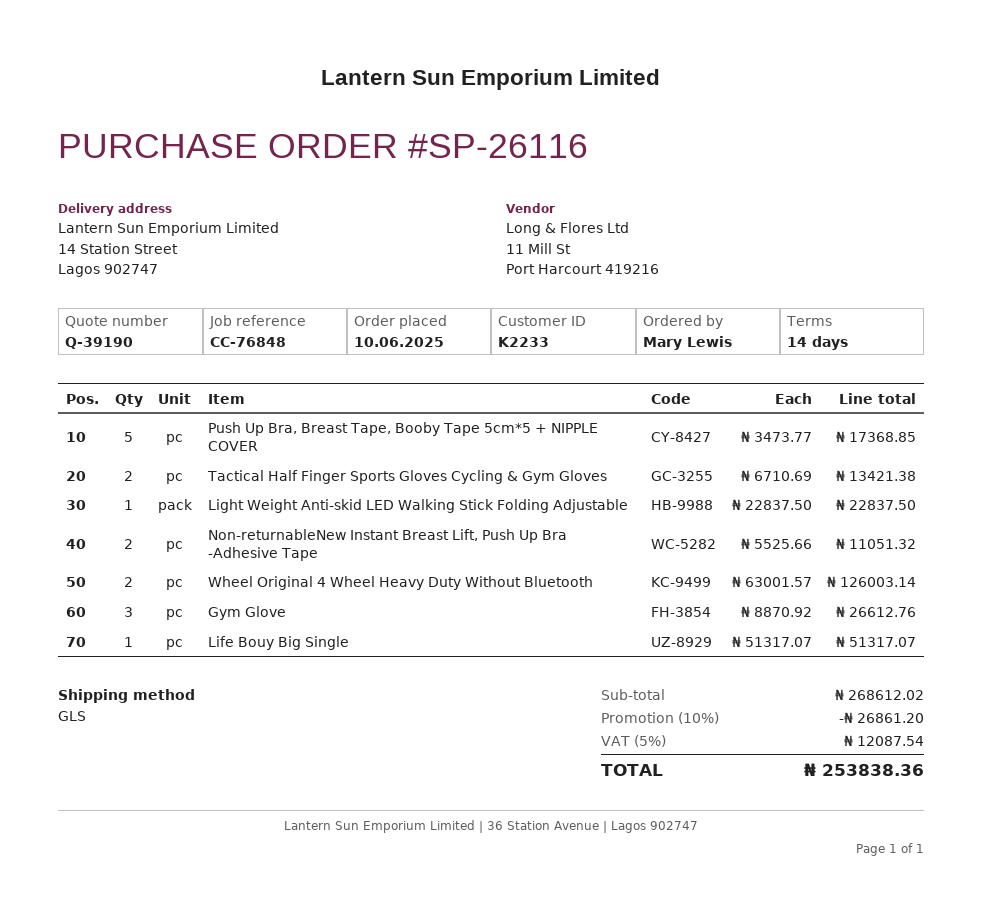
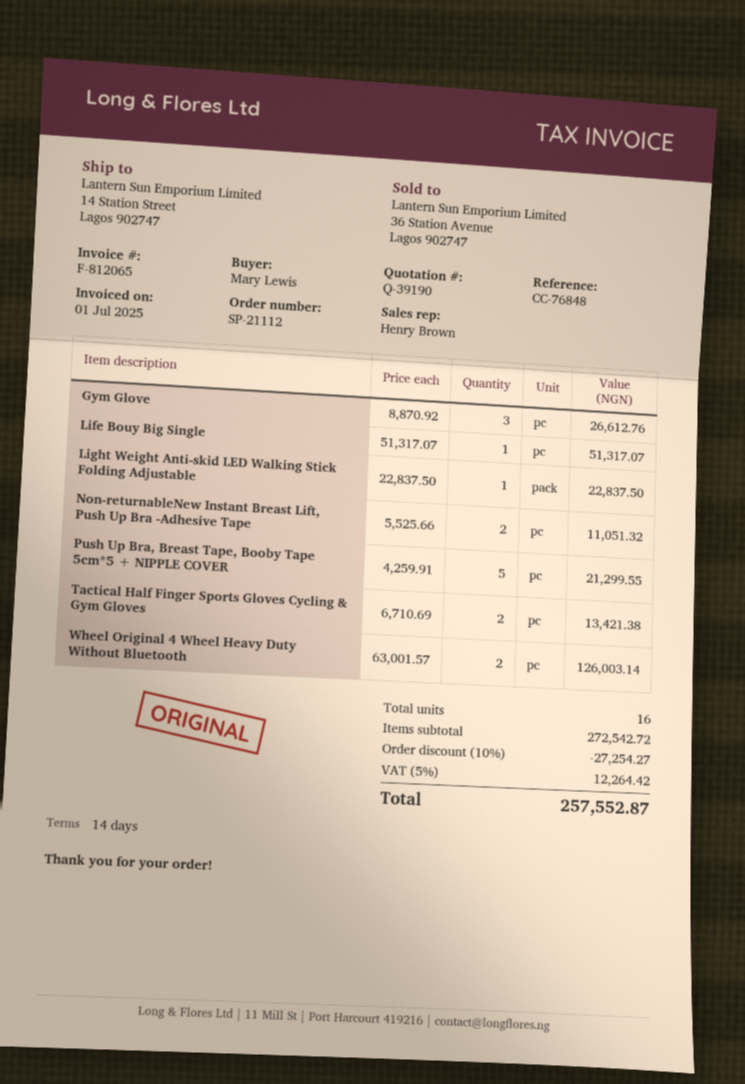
order number: SP-26116 -> SP-21112
Push Up Bra, Breast Tape, Booby Tape 5cm*5 + NIPPLE COVER: 5 x 3473.77 = 17368.85 -> 5 x 4259.91 = 21299.55
subtotal: 268612.02 -> 272542.72
discount: 10% = 26861.20 -> 10% = 27254.27
tax: 5% = 12087.54 -> 5% = 12264.42
total: 253838.36 -> 257552.87

